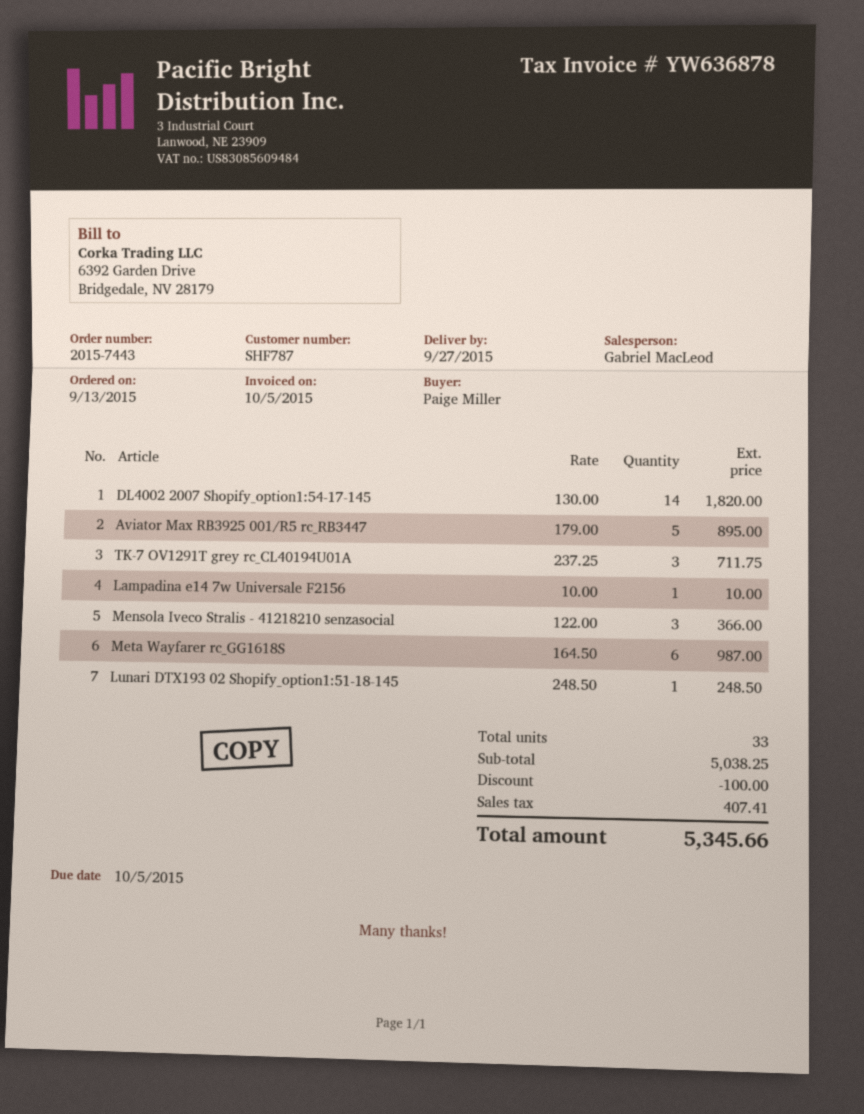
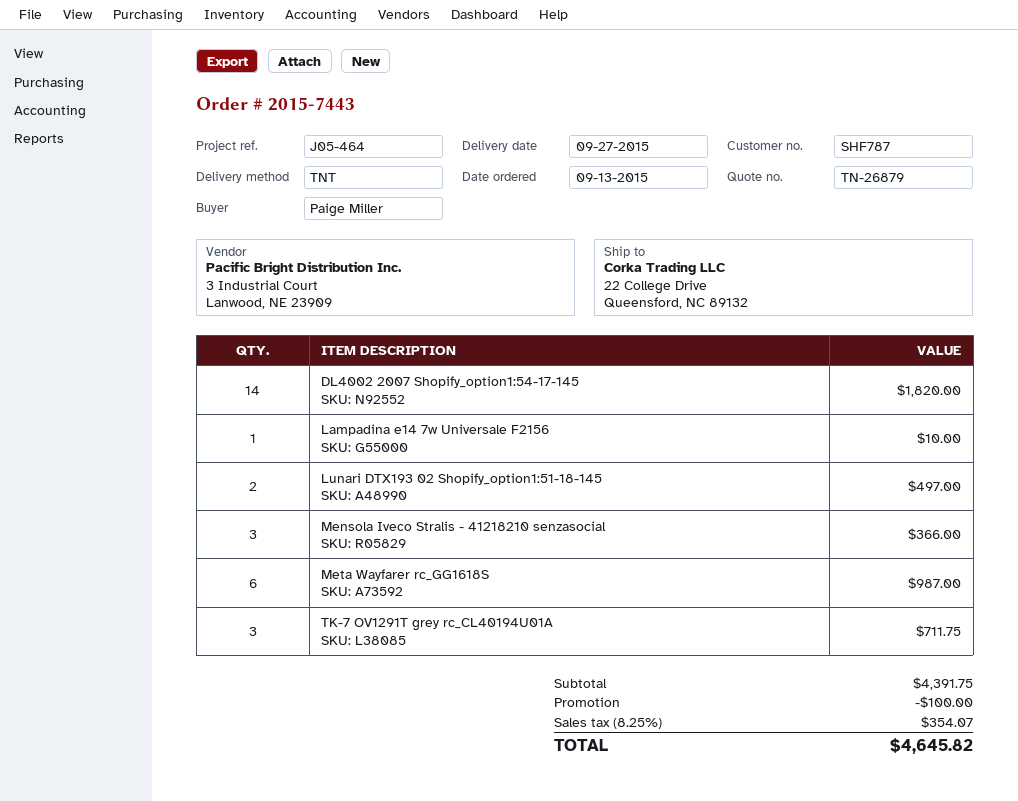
Aviator Max RB3925 001/R5 rc_RB3447: 5 for 895.00 -> none
Lunari DTX193 02 Shopify_option1:51-18-145: 1 for 248.50 -> 2 for 497.00
subtotal: 5038.25 -> 4391.75
tax: 407.41 -> 354.07
total: 5345.66 -> 4645.82

